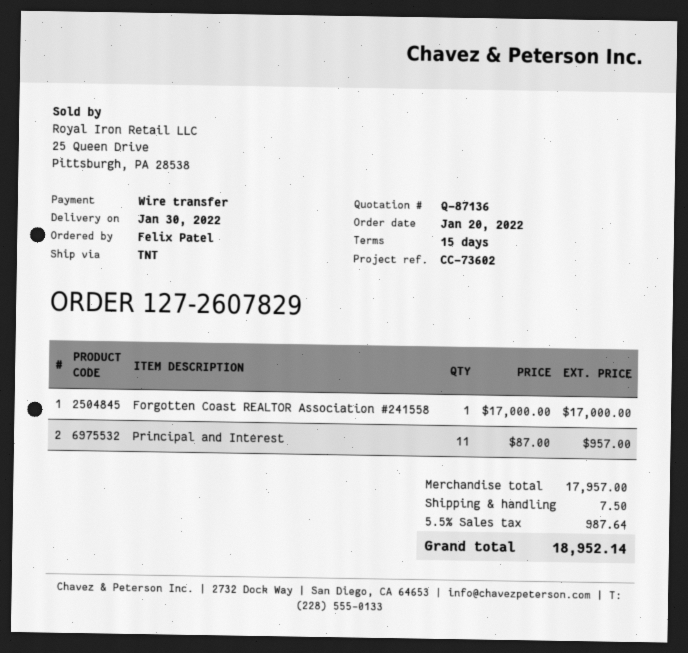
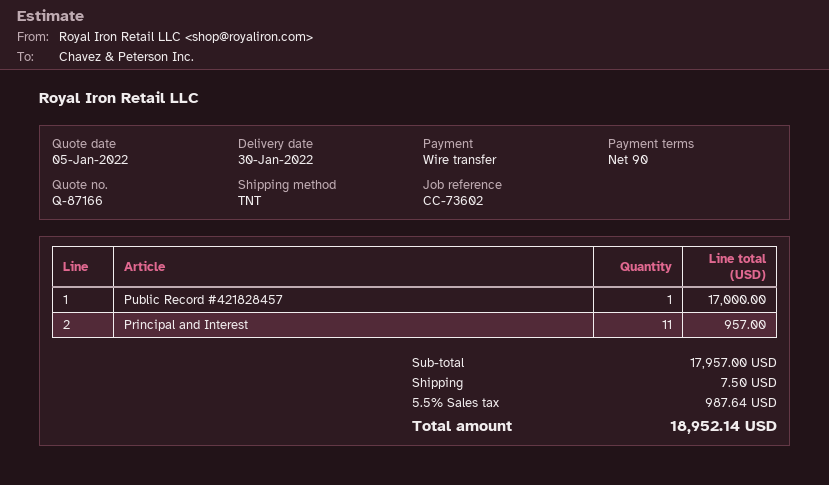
quote number: Q-87136 -> Q-87166
payment terms: 15 days -> 90 days
Forgotten Coast REALTOR Association #241558: 1 for 17000.00 -> none
Public Record #421828457: none -> 1 for 17000.00

